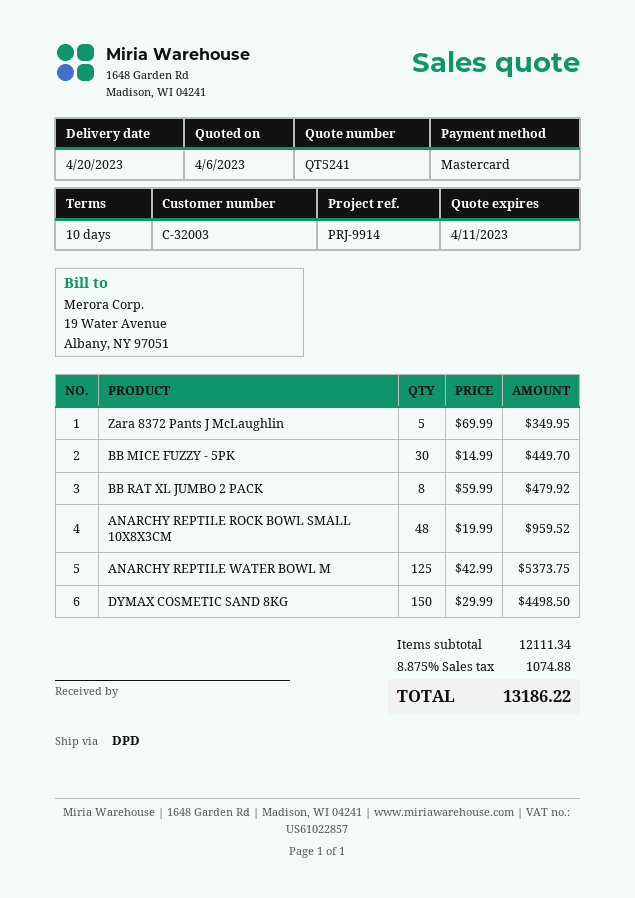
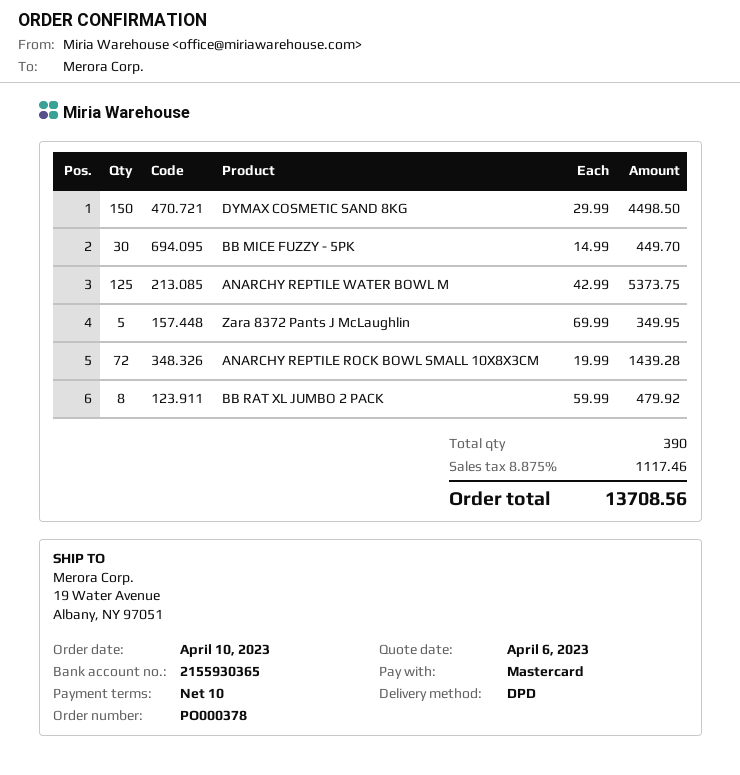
ANARCHY REPTILE ROCK BOWL SMALL 10X8X3CM: 48 x 19.99 = 959.52 -> 72 x 19.99 = 1439.28
tax: 8.875% = 1074.88 -> 8.875% = 1117.46
total: 13186.22 -> 13708.56

